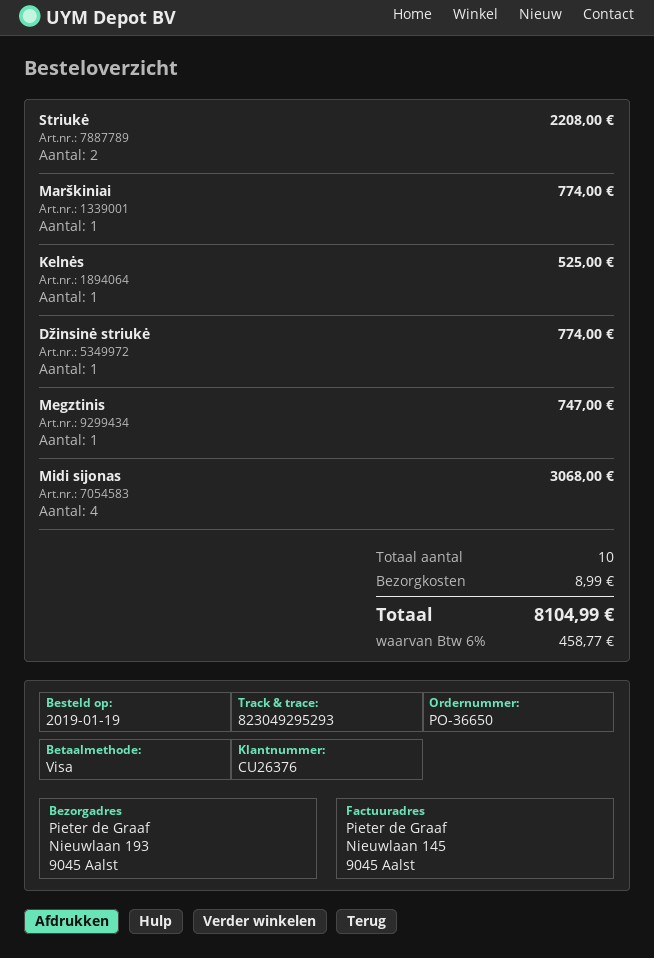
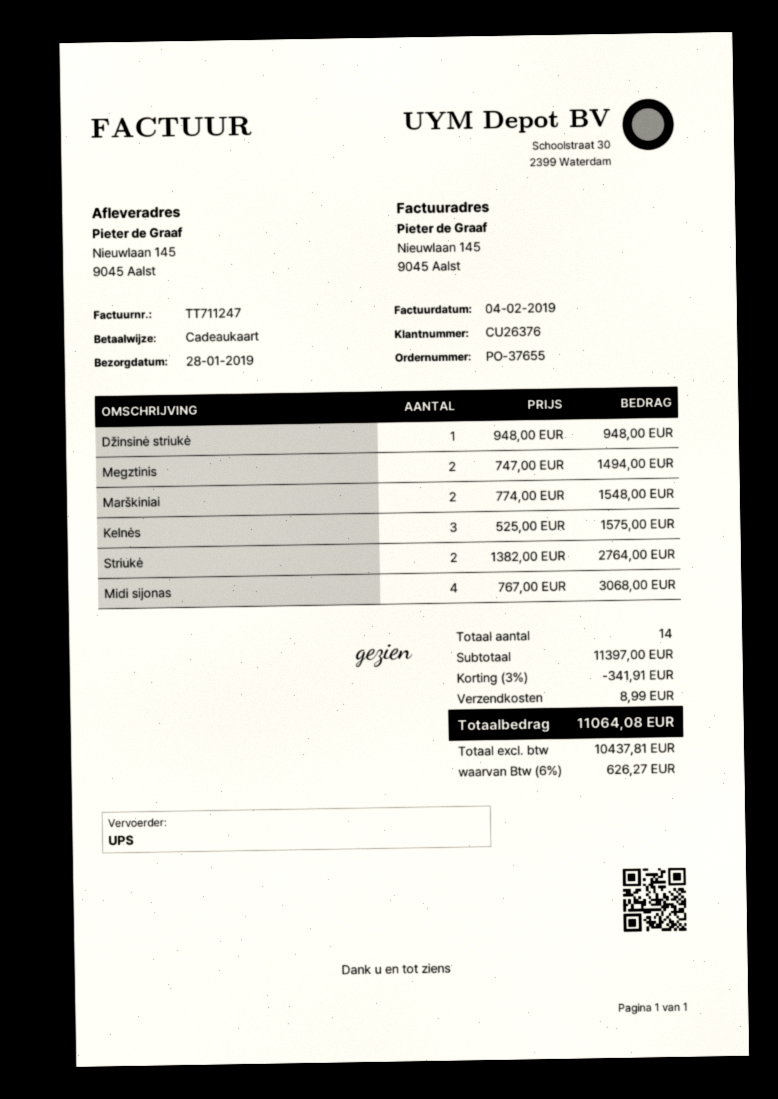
order number: PO-36650 -> PO-37655
payment method: Visa -> gift card
ship to: Nieuwlaan 193, 9045 Aalst -> Nieuwlaan 145, 9045 Aalst
Striukė: 2 for 2208.00 -> 2 for 2764.00
Marškiniai: 1 for 774.00 -> 2 for 1548.00
Kelnės: 1 for 525.00 -> 3 for 1575.00
Džinsinė striukė: 1 for 774.00 -> 1 for 948.00
Megztinis: 1 for 747.00 -> 2 for 1494.00
total quantity: 10 -> 14
discount: none -> 3% = 341.91
tax: 6% = 458.77 -> 6% = 626.27
total: 8104.99 -> 11064.08

